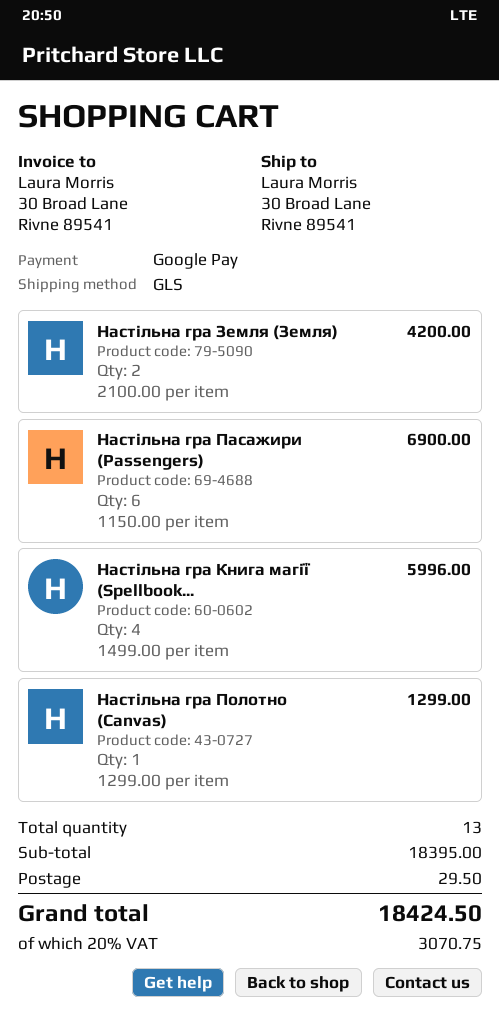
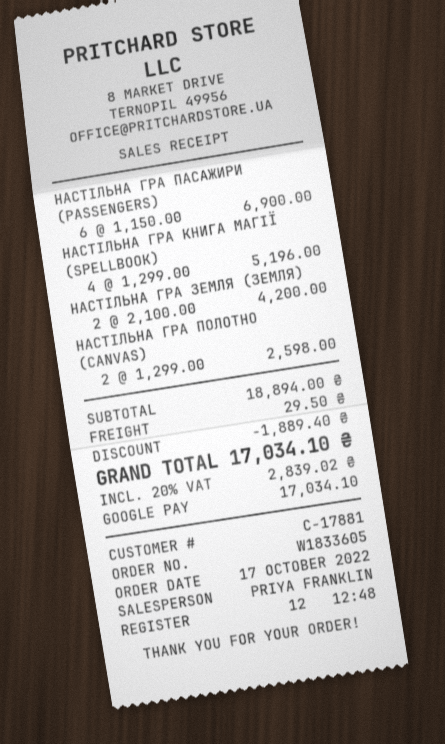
Настільна гра Книга магії (Spellbook...: 4 x 1499.00 = 5996.00 -> 4 x 1299.00 = 5196.00
Настільна гра Полотно (Canvas): 1 x 1299.00 = 1299.00 -> 2 x 1299.00 = 2598.00
subtotal: 18395.00 -> 18894.00
discount: none -> 1889.40
tax: 20% = 3070.75 -> 20% = 2839.02
total: 18424.50 -> 17034.10

